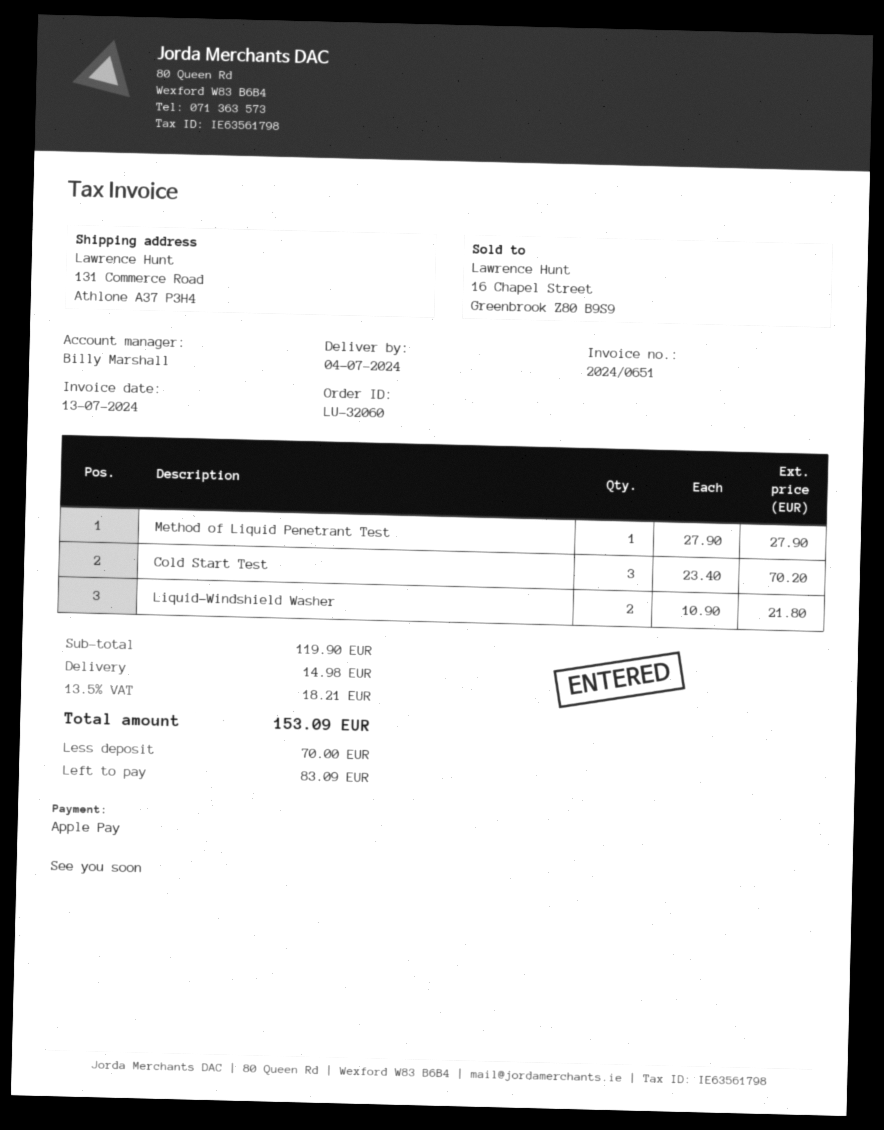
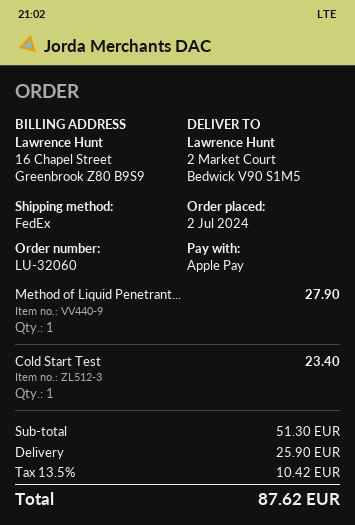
ship to: 131 Commerce Road, Athlone A37 P3H4 -> 2 Market Court, Bedwick V90 S1M5
Cold Start Test: 3 for 70.20 -> 1 for 23.40
Liquid-Windshield Washer: 2 for 21.80 -> none
subtotal: 119.90 -> 51.30
shipping: 14.98 -> 25.90
tax: 13.5% = 18.21 -> 13.5% = 10.42
total: 153.09 -> 87.62

